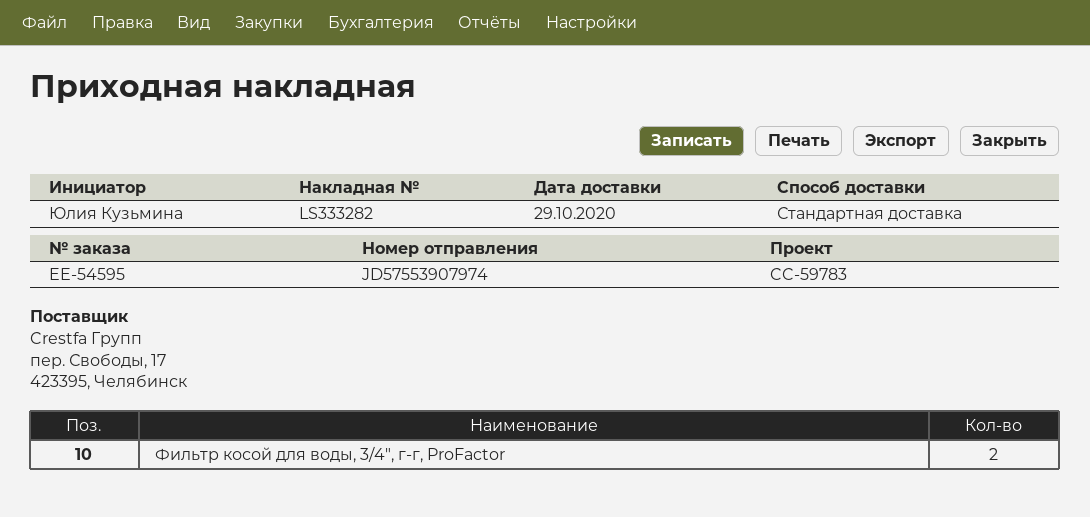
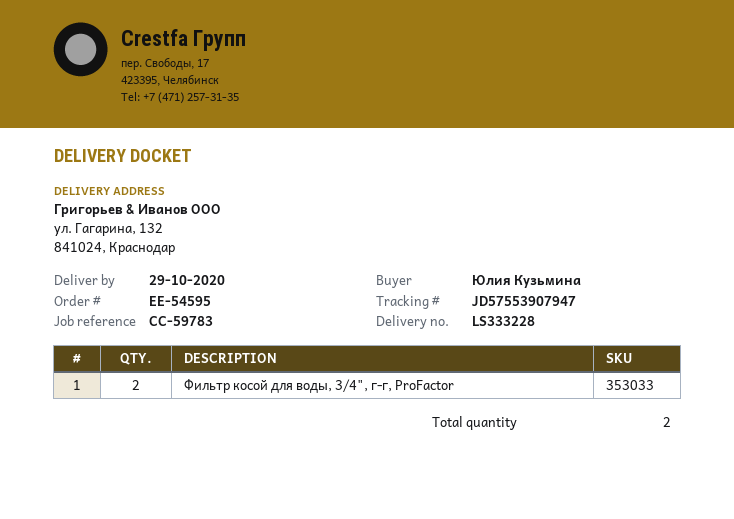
delivery note number: LS333282 -> LS333228
tracking number: JD57553907974 -> JD57553907947

